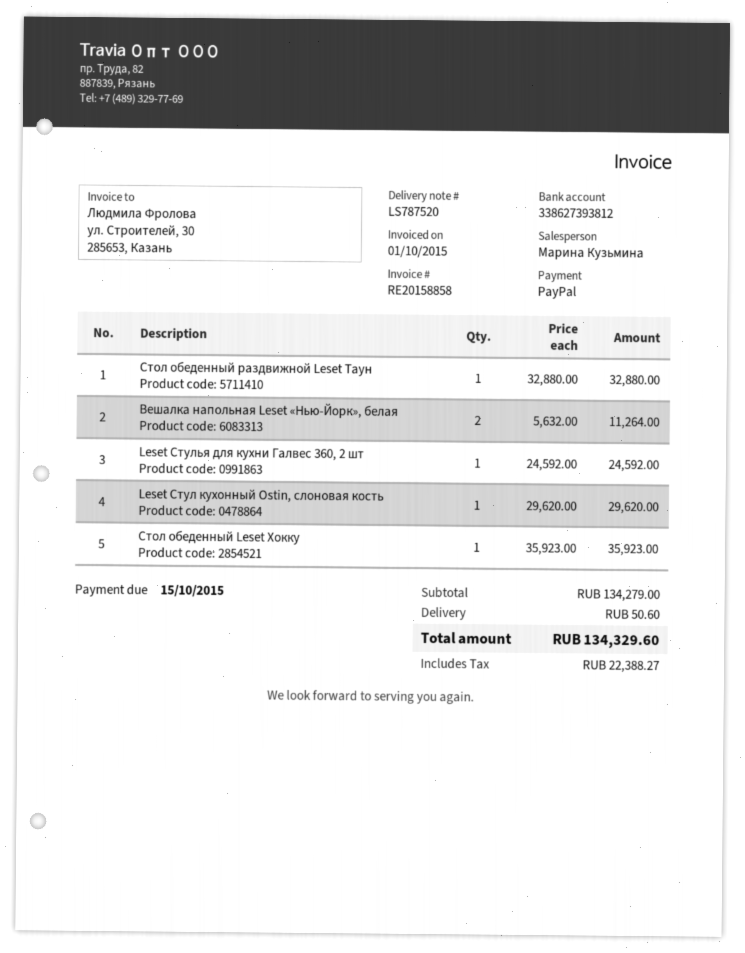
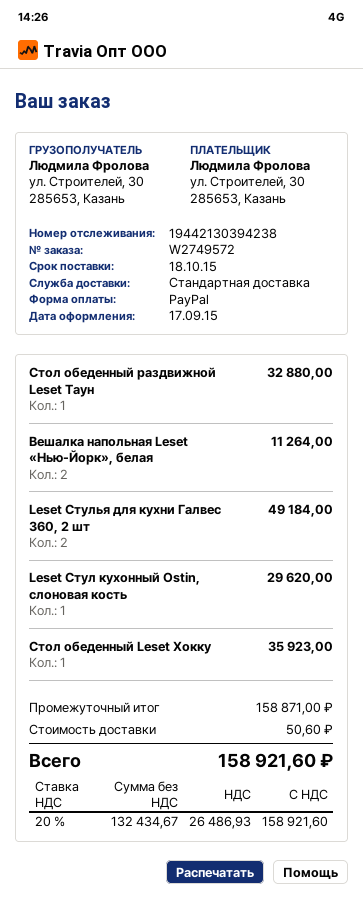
Leset Стулья для кухни Галвес 360, 2 шт: 1 for 24592.00 -> 2 for 49184.00
subtotal: 134279.00 -> 158871.00
tax: 22388.27 -> 26486.93
total: 134329.60 -> 158921.60

